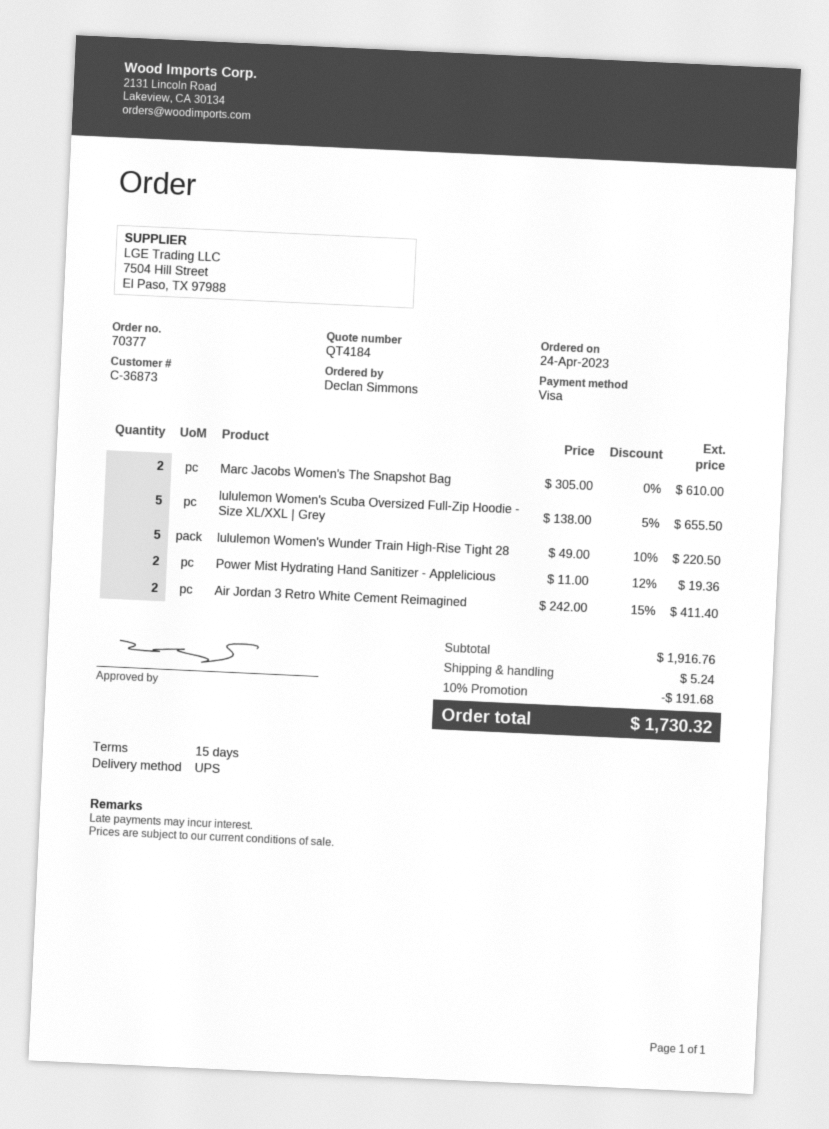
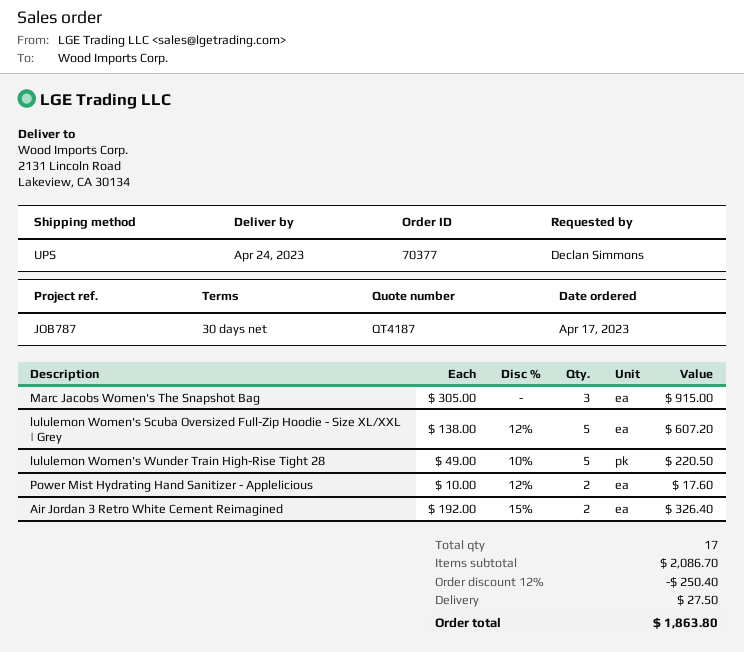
quote number: QT4184 -> QT4187
order date: 2023-04-24 -> 2023-04-17
payment terms: 15 days -> 30 days
Marc Jacobs Women's The Snapshot Bag: 2 x 305.00 = 610.00 -> 3 x 305.00 = 915.00
lululemon Women's Scuba Oversized Full-Zip Hoodie - Size XL/XXL | Grey: 5 x 138.00 - 5% = 655.50 -> 5 x 138.00 - 12% = 607.20
Power Mist Hydrating Hand Sanitizer - Applelicious: 2 x 11.00 - 12% = 19.36 -> 2 x 10.00 - 12% = 17.60
Air Jordan 3 Retro White Cement Reimagined: 2 x 242.00 - 15% = 411.40 -> 2 x 192.00 - 15% = 326.40
subtotal: 1916.76 -> 2086.70
discount: 10% = 191.68 -> 12% = 250.40
shipping: 5.24 -> 27.50
total: 1730.32 -> 1863.80

